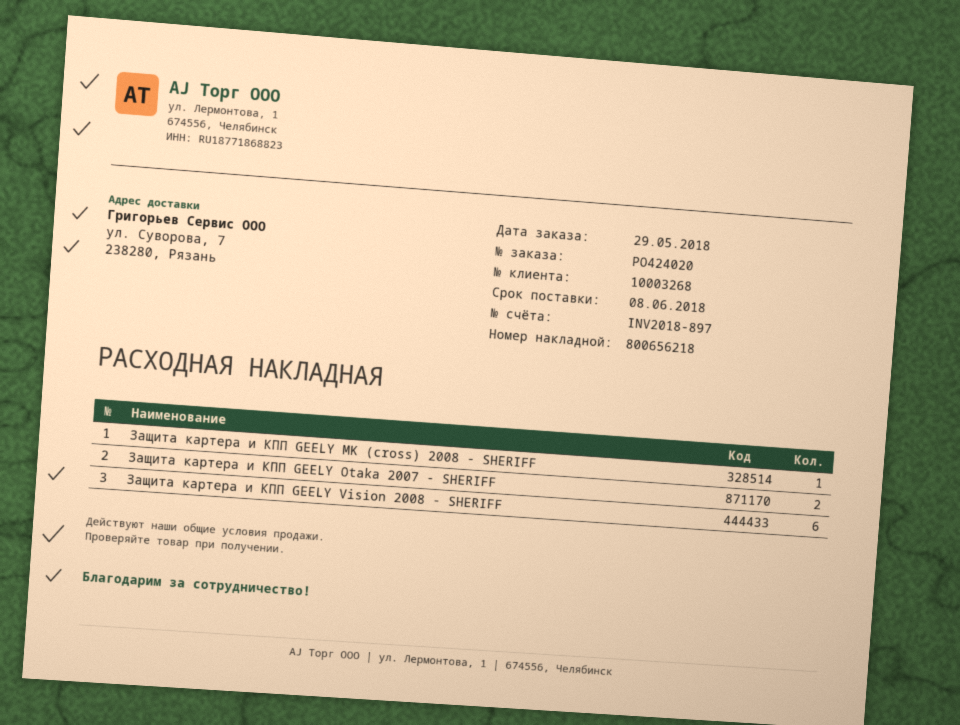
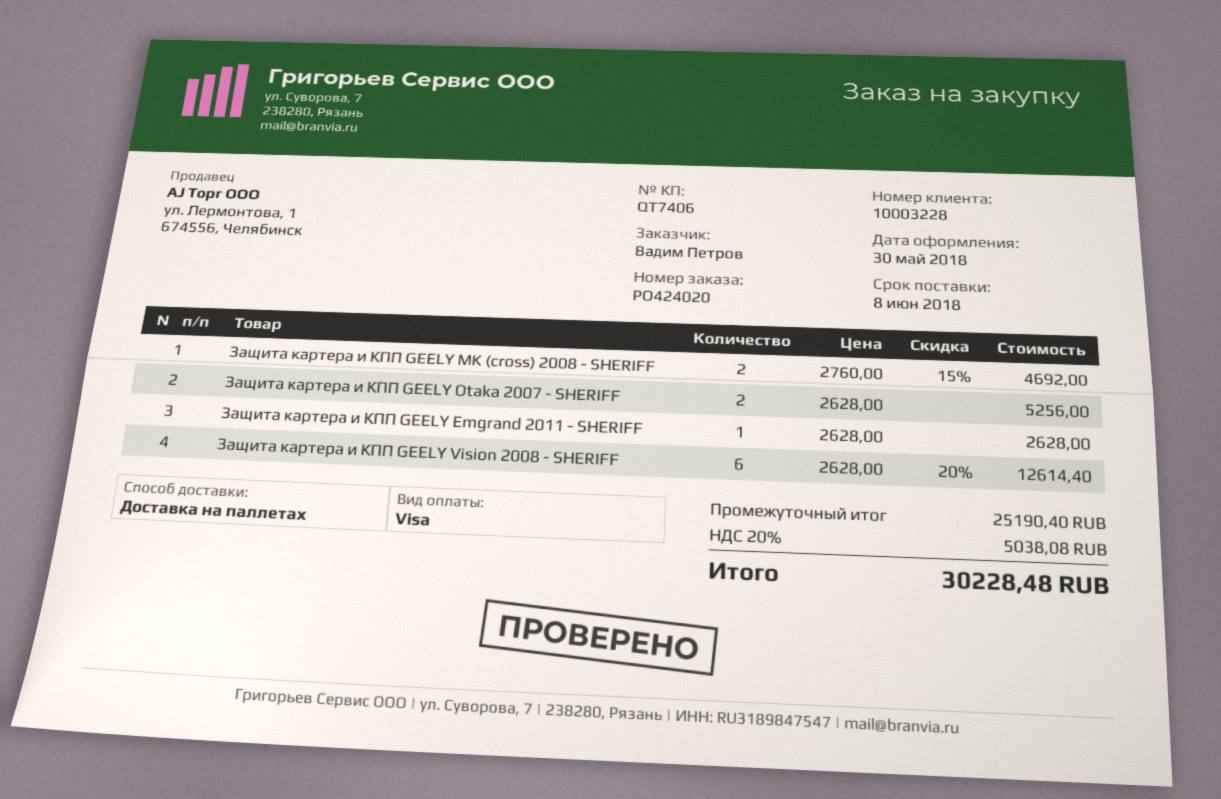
order date: 2018-05-29 -> 2018-05-30
customer number: 10003268 -> 10003228
Защита картера и КПП GEELY MK (cross) 2008 - SHERIFF: 1 -> 2
Защита картера и КПП GEELY Emgrand 2011 - SHERIFF: none -> 1

